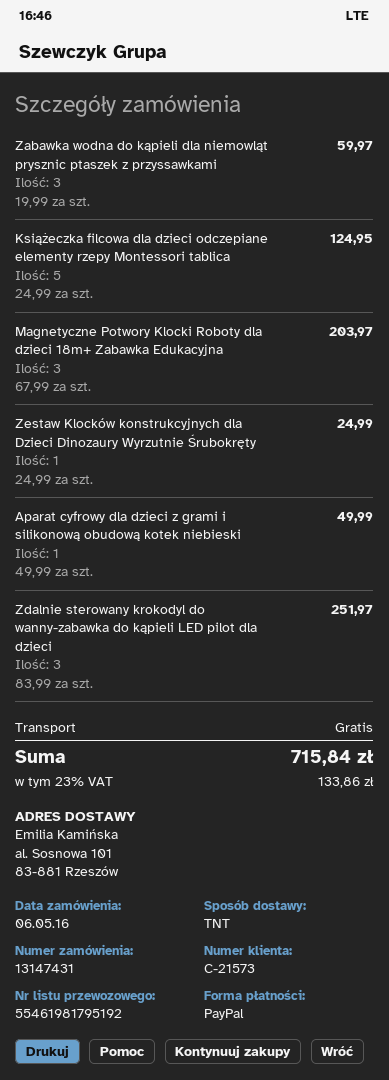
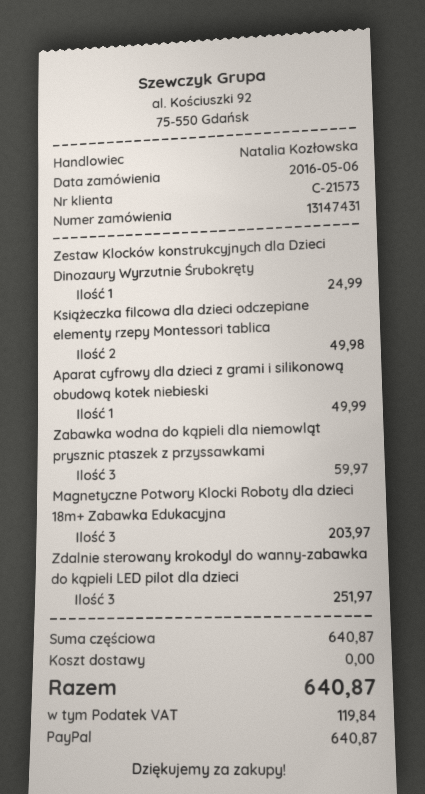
Książeczka filcowa dla dzieci odczepiane elementy rzepy Montessori tablica: 5 for 124.95 -> 2 for 49.98
tax: 133.86 -> 119.84
total: 715.84 -> 640.87

